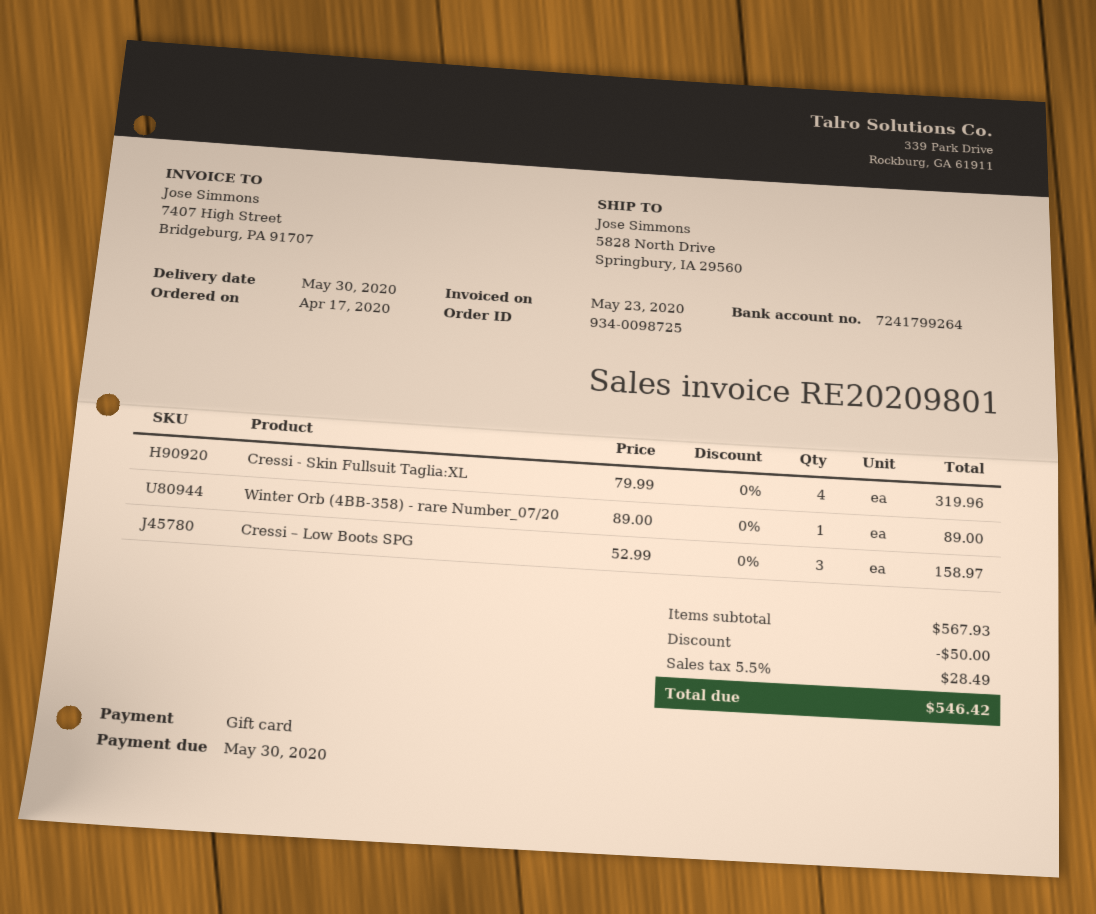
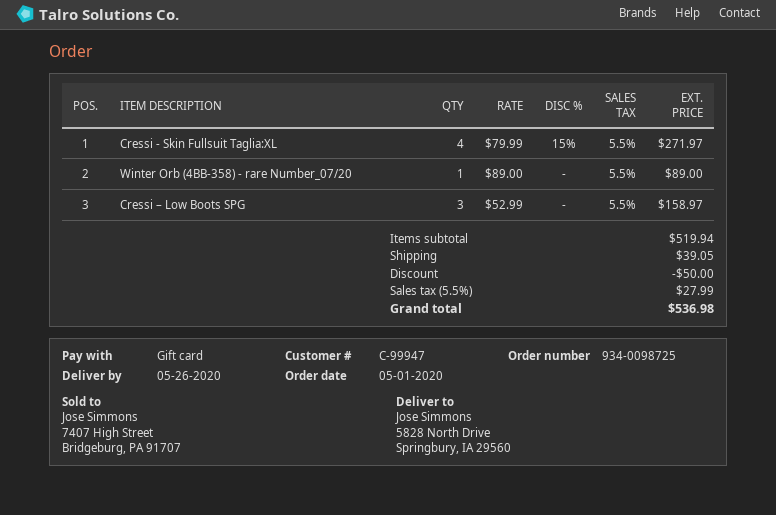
order date: 2020-04-17 -> 2020-05-01
delivery date: 2020-05-30 -> 2020-05-26
Cressi - Skin Fullsuit Taglia:XL: 4 x 79.99 = 319.96 -> 4 x 79.99 - 15% = 271.97
subtotal: 567.93 -> 519.94
shipping: none -> 39.05
tax: 5.5% = 28.49 -> 5.5% = 27.99
total: 546.42 -> 536.98

